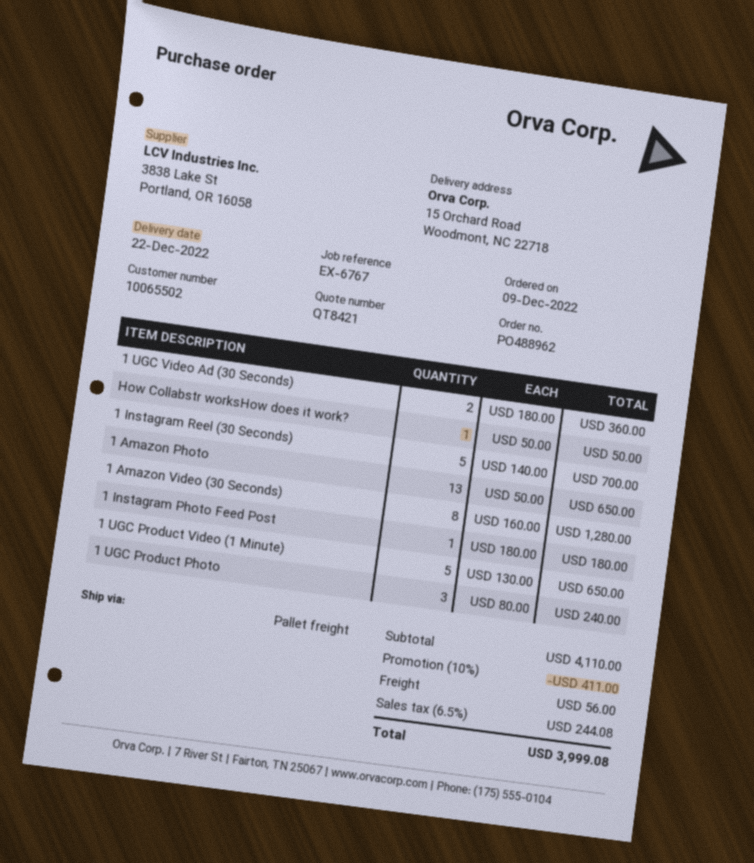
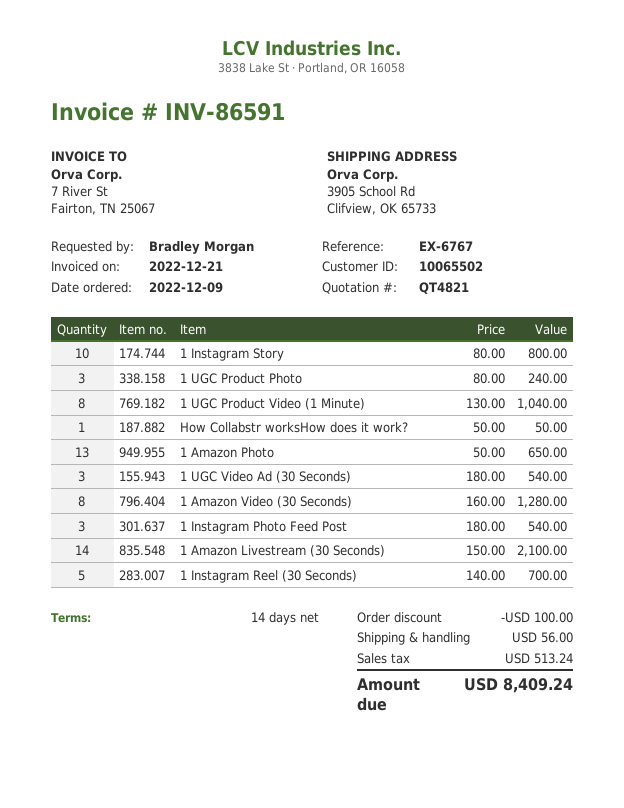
quote number: QT8421 -> QT4821
ship to: 15 Orchard Road, Woodmont, NC 22718 -> 3905 School Rd, Clifview, OK 65733
1 UGC Video Ad (30 Seconds): 2 x 180.00 = 360.00 -> 3 x 180.00 = 540.00
1 Instagram Photo Feed Post: 1 x 180.00 = 180.00 -> 3 x 180.00 = 540.00
1 UGC Product Video (1 Minute): 5 x 130.00 = 650.00 -> 8 x 130.00 = 1040.00
1 Instagram Story: none -> 10 x 80.00 = 800.00
1 Amazon Livestream (30 Seconds): none -> 14 x 150.00 = 2100.00
discount: 411.00 -> 100.00
tax: 244.08 -> 513.24
total: 3999.08 -> 8409.24

